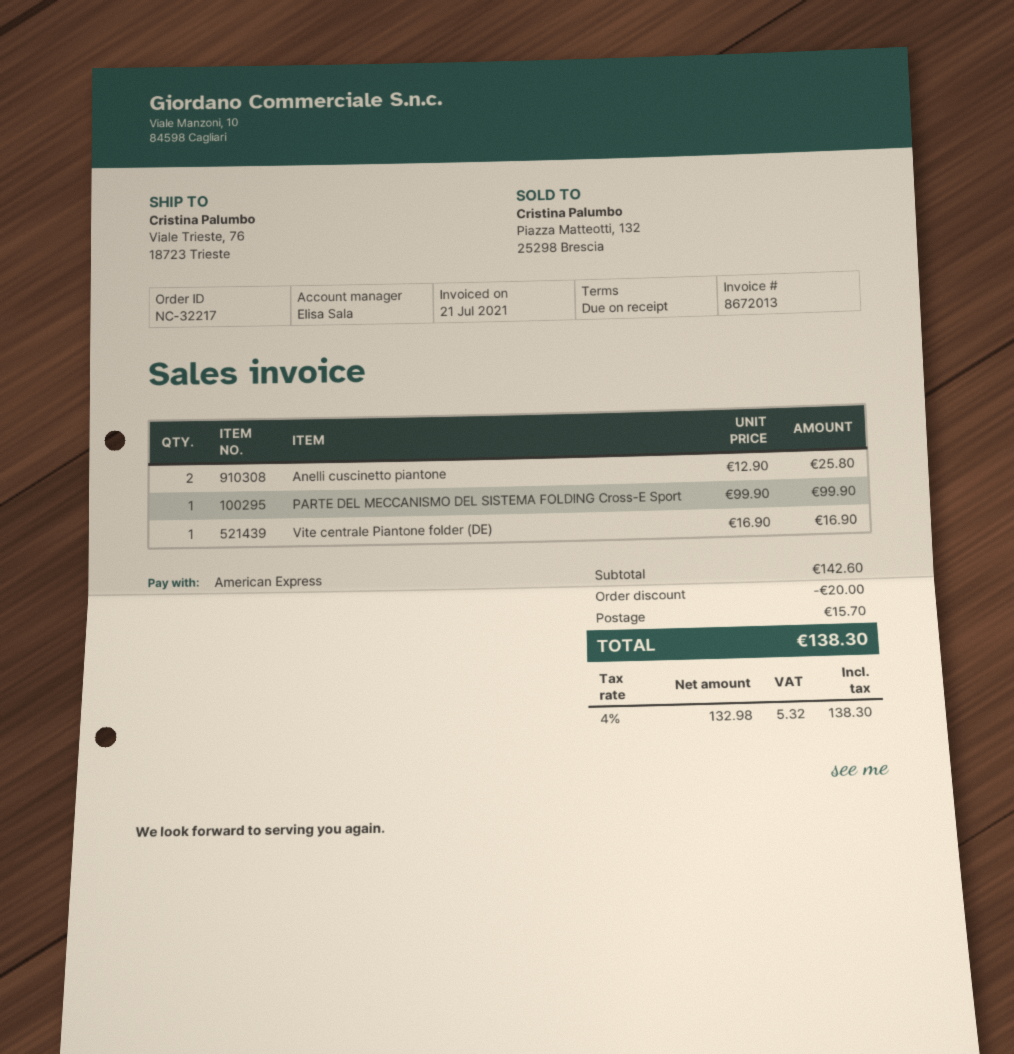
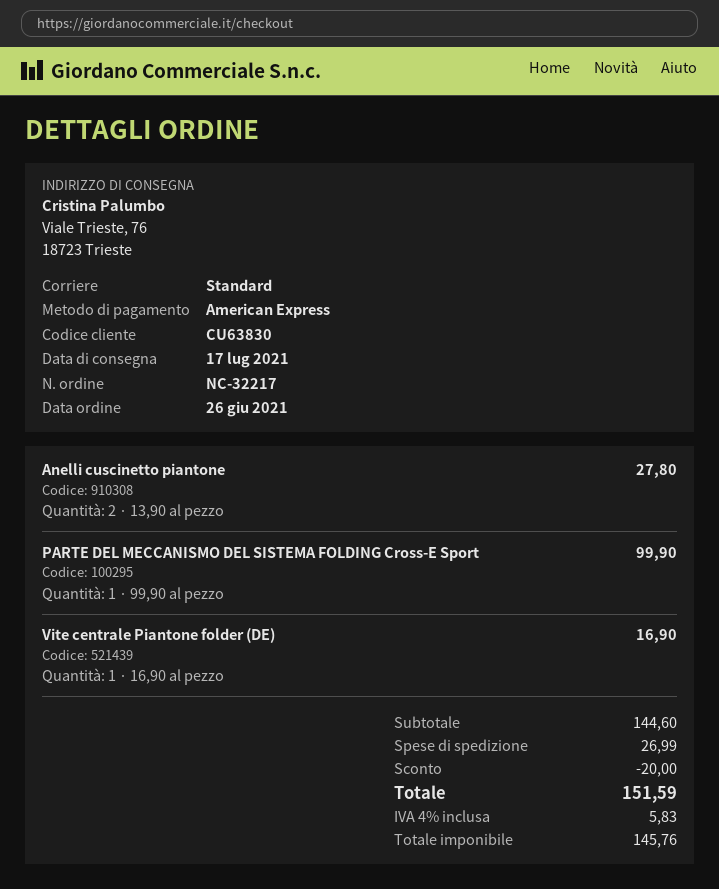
Anelli cuscinetto piantone: 2 x 12.90 = 25.80 -> 2 x 13.90 = 27.80
subtotal: 142.60 -> 144.60
shipping: 15.70 -> 26.99
net: 132.98 -> 145.76
tax: 4% = 5.32 -> 4% = 5.83
total: 138.30 -> 151.59

